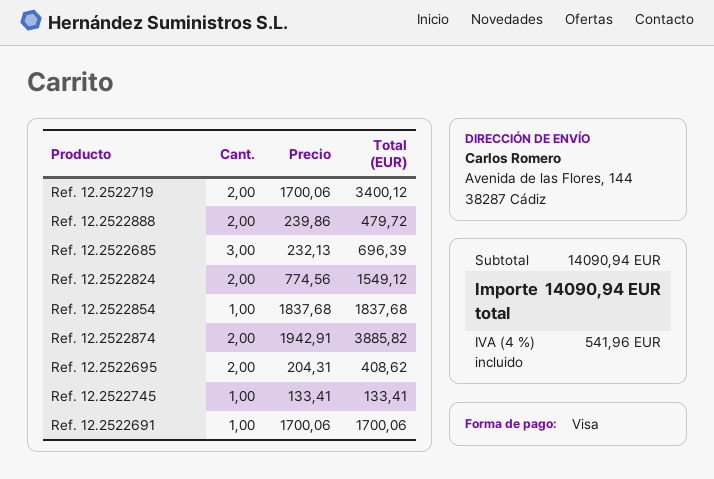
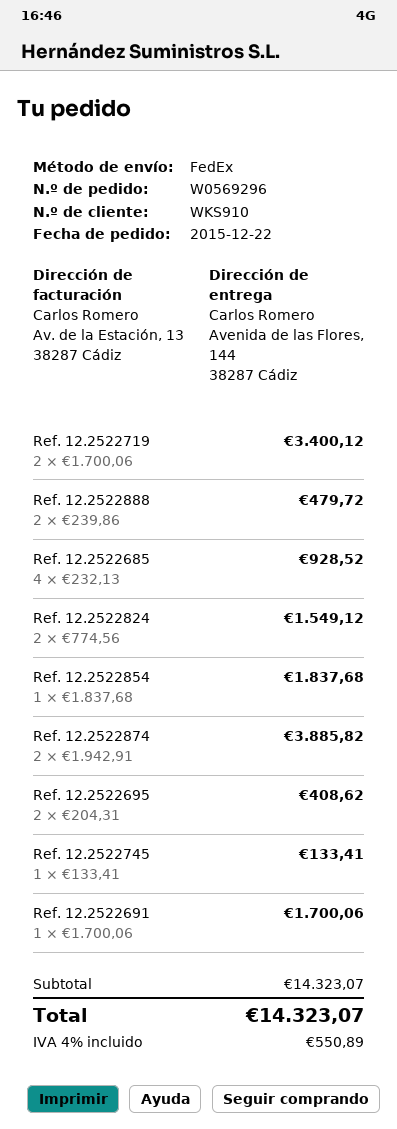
Ref. 12.2522685: 3 x 232.13 = 696.39 -> 4 x 232.13 = 928.52
subtotal: 14090.94 -> 14323.07
tax: 4% = 541.96 -> 4% = 550.89
total: 14090.94 -> 14323.07

